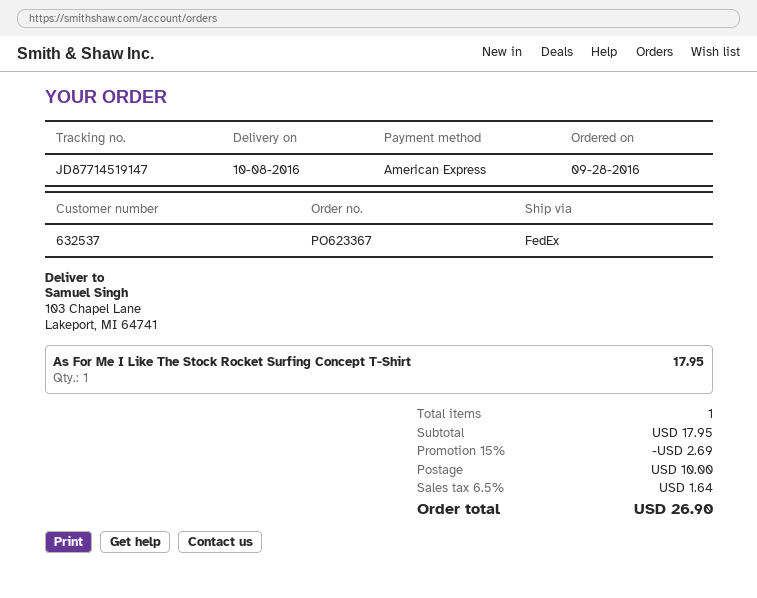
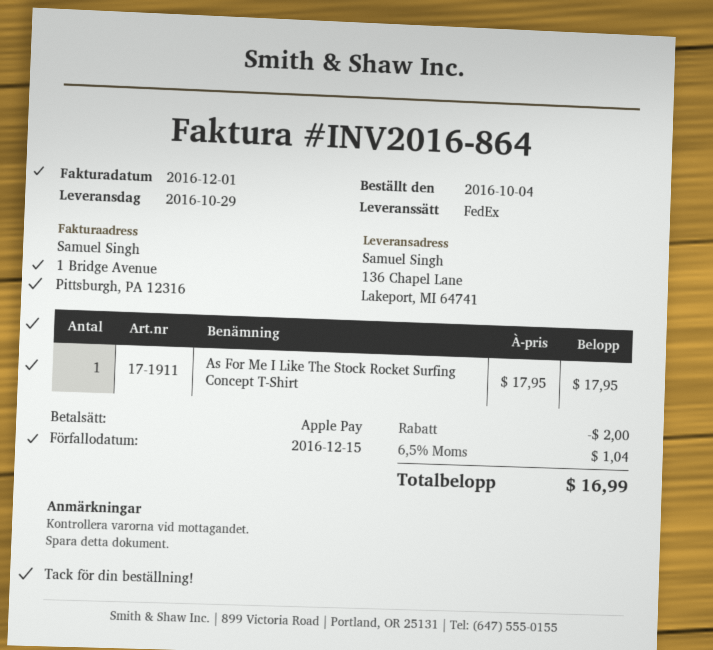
order date: 2016-09-28 -> 2016-10-04
delivery date: 2016-10-08 -> 2016-10-29
payment method: American Express -> Apple Pay
ship to: 103 Chapel Lane, Lakeport, MI 64741 -> 136 Chapel Lane, Lakeport, MI 64741
discount: 2.69 -> 2.00
shipping: 10.00 -> none
tax: 6.5% = 1.64 -> 6.5% = 1.04
total: 26.90 -> 16.99

